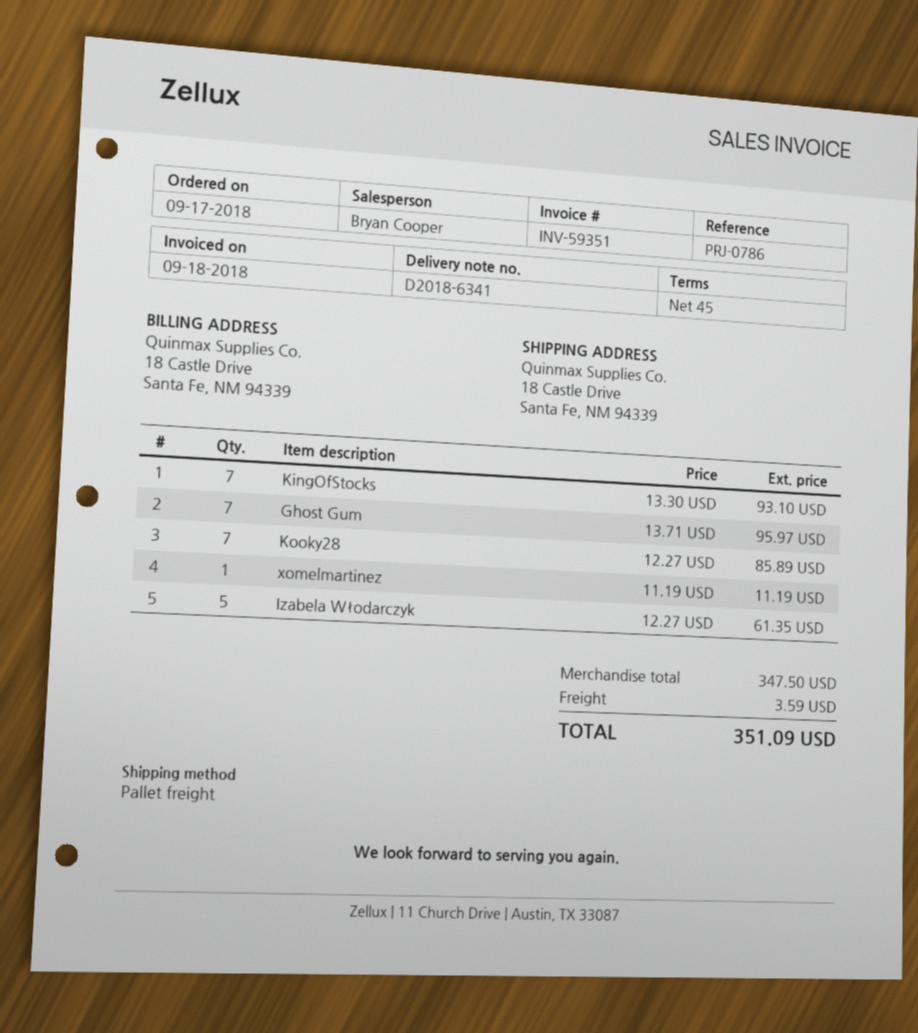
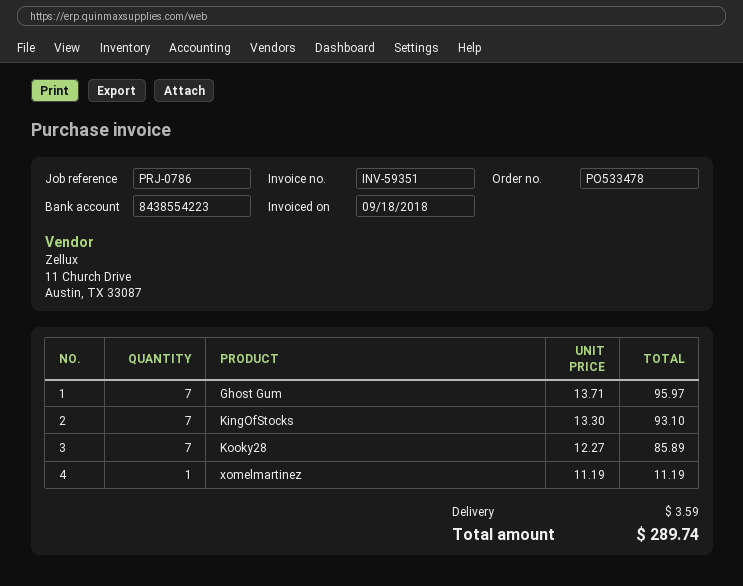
Izabela Włodarczyk: 5 x 12.27 = 61.35 -> none
total: 351.09 -> 289.74

